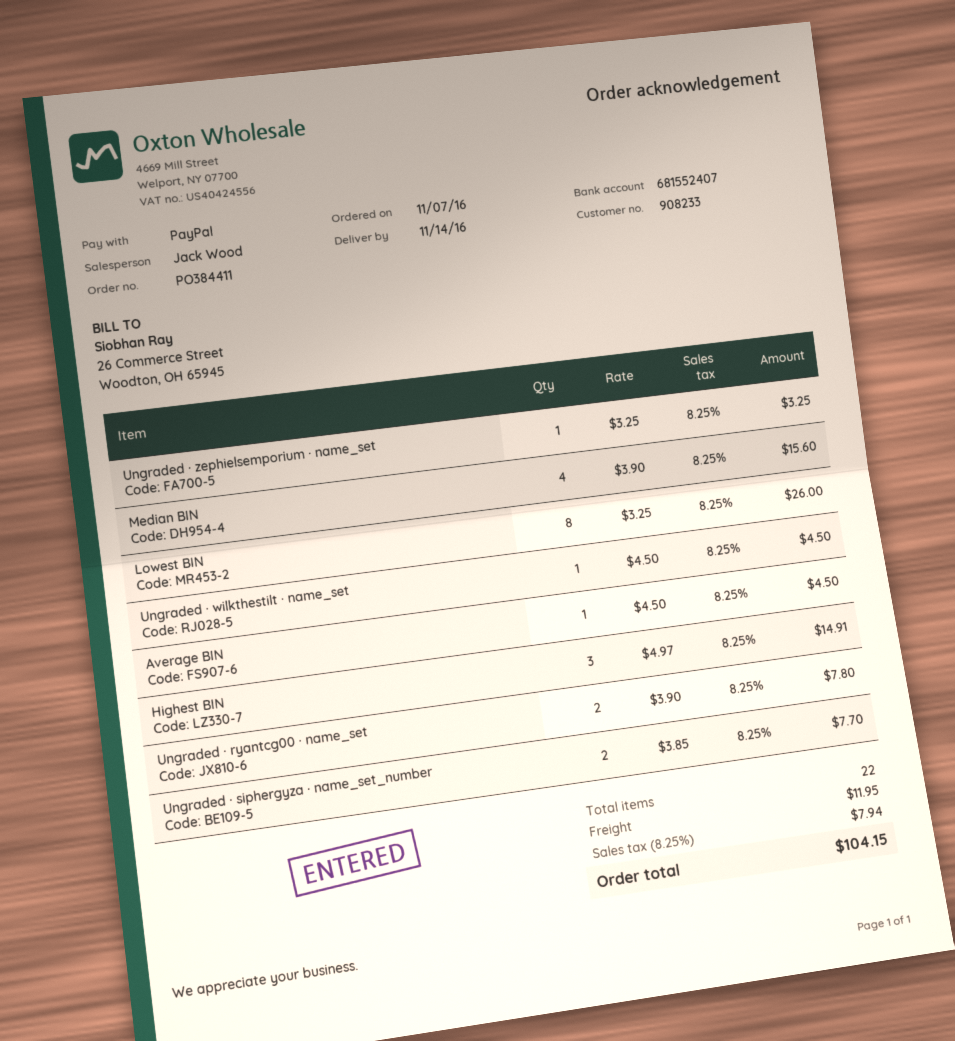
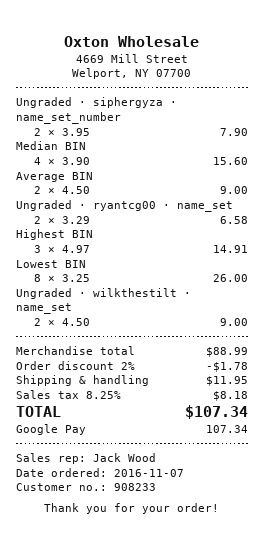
payment method: PayPal -> Google Pay
Ungraded · zephielsemporium · name_set: 1 x 3.25 = 3.25 -> none
Ungraded · wilkthestilt · name_set: 1 x 4.50 = 4.50 -> 2 x 4.50 = 9.00
Average BIN: 1 x 4.50 = 4.50 -> 2 x 4.50 = 9.00
Ungraded · ryantcg00 · name_set: 2 x 3.90 = 7.80 -> 2 x 3.29 = 6.58
Ungraded · siphergyza · name_set_number: 2 x 3.85 = 7.70 -> 2 x 3.95 = 7.90
discount: none -> 2% = 1.78
tax: 8.25% = 7.94 -> 8.25% = 8.18
total: 104.15 -> 107.34

